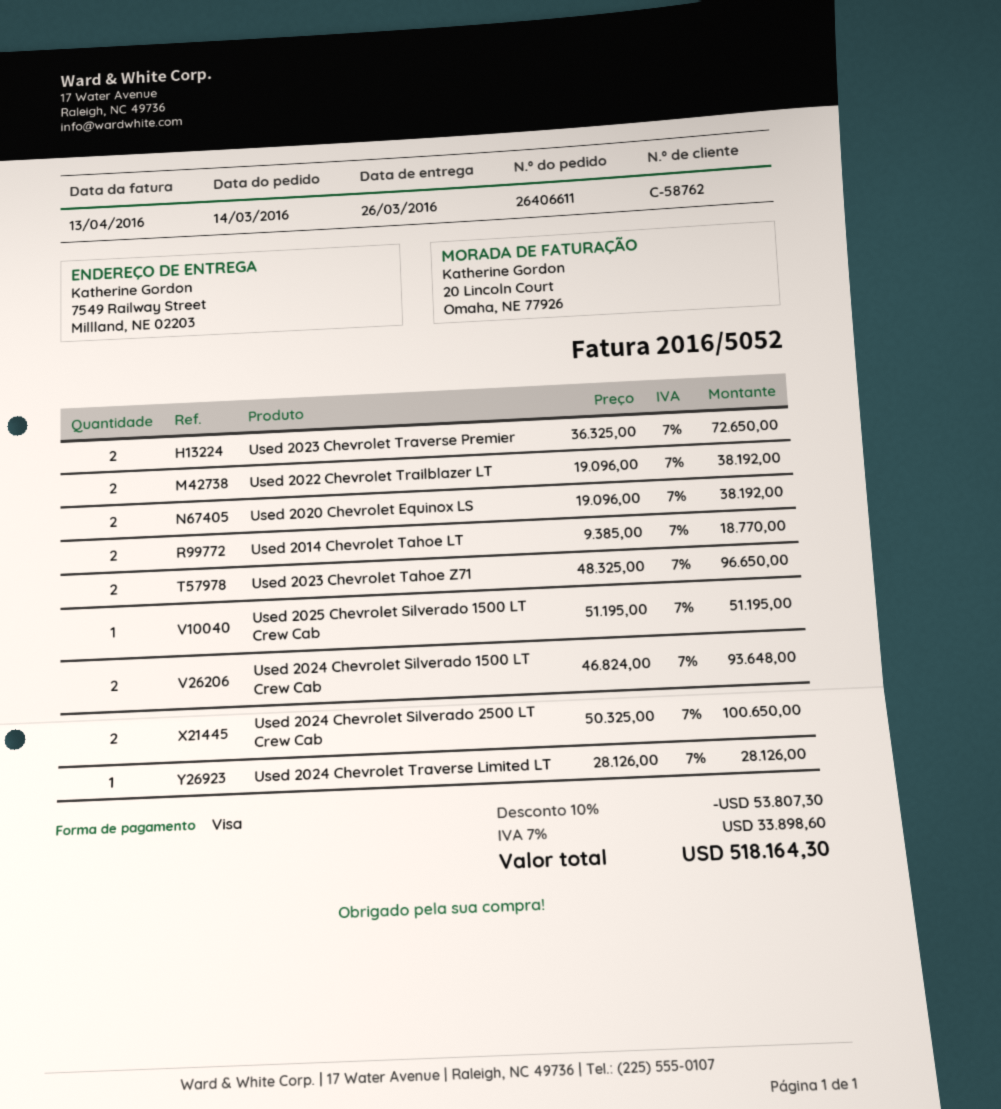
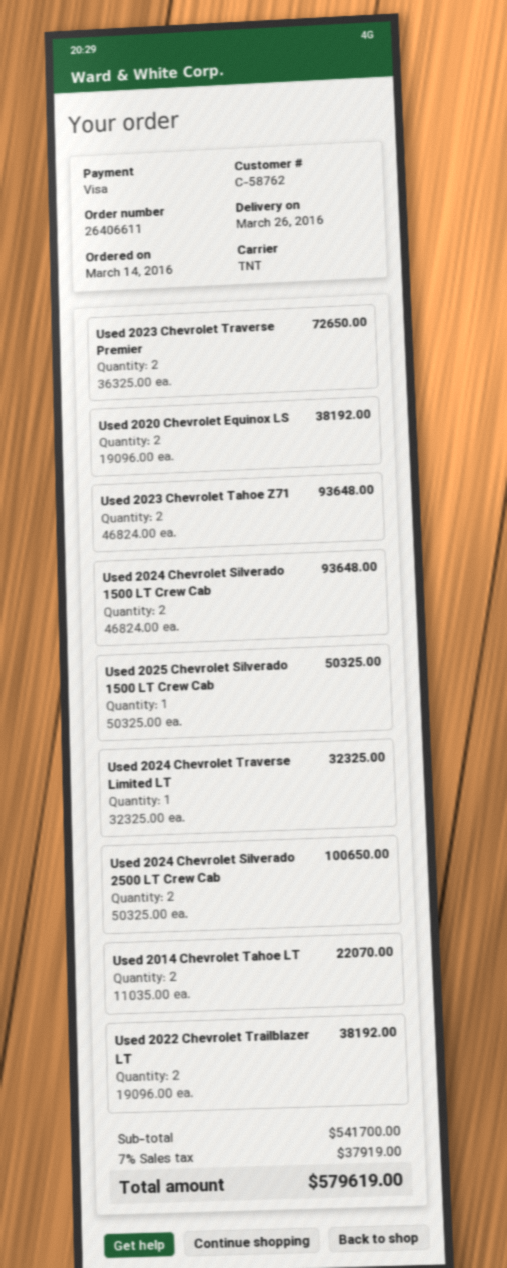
Used 2014 Chevrolet Tahoe LT: 2 x 9385.00 = 18770.00 -> 2 x 11035.00 = 22070.00
Used 2023 Chevrolet Tahoe Z71: 2 x 48325.00 = 96650.00 -> 2 x 46824.00 = 93648.00
Used 2025 Chevrolet Silverado 1500 LT Crew Cab: 1 x 51195.00 = 51195.00 -> 1 x 50325.00 = 50325.00
Used 2024 Chevrolet Traverse Limited LT: 1 x 28126.00 = 28126.00 -> 1 x 32325.00 = 32325.00
discount: 10% = 53807.30 -> none
tax: 7% = 33898.60 -> 7% = 37919.00
total: 518164.30 -> 579619.00

